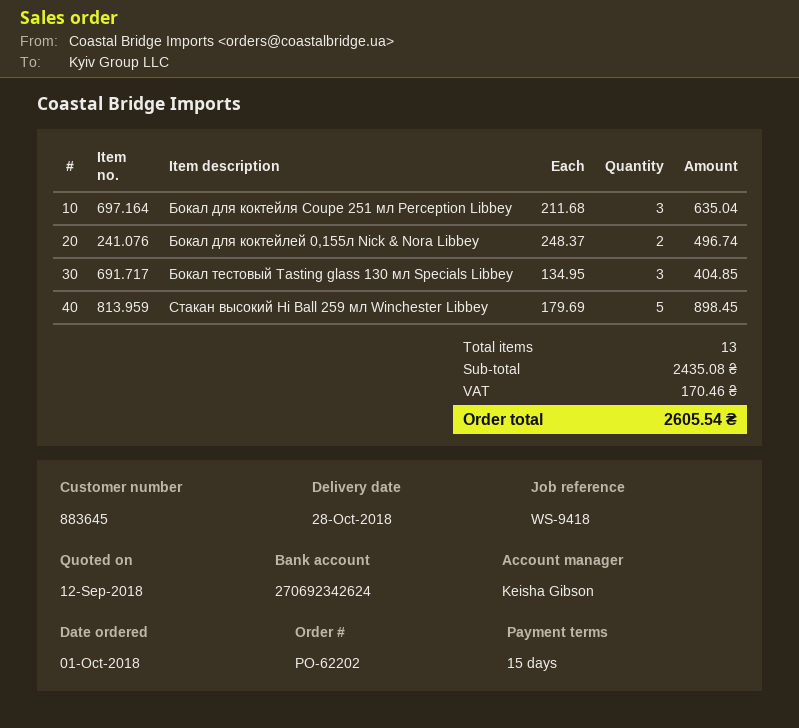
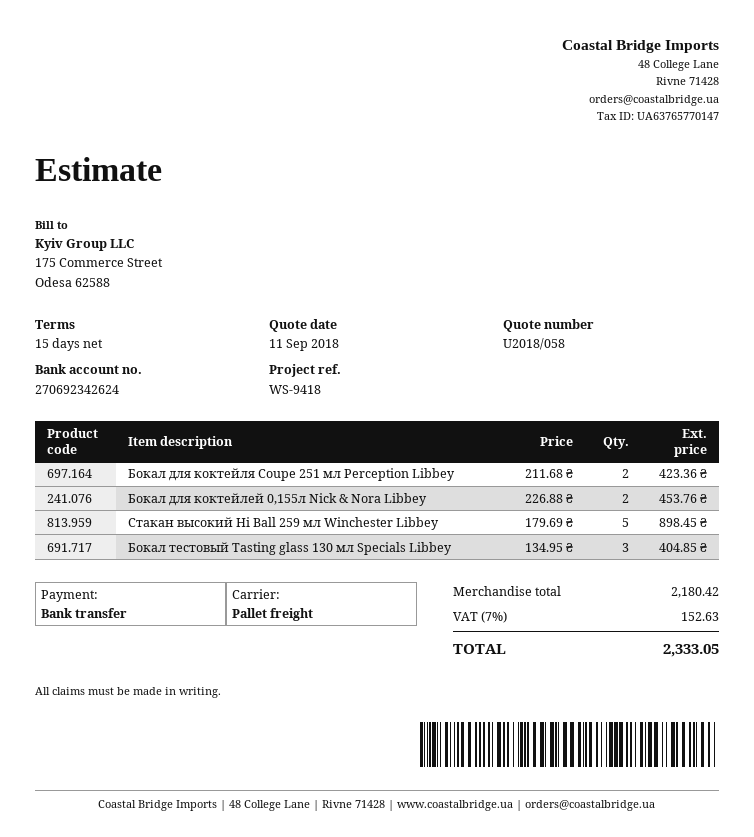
quote date: 2018-09-12 -> 2018-09-11
Бокал для коктейля Coupe 251 мл Perception Libbey: 3 x 211.68 = 635.04 -> 2 x 211.68 = 423.36
Бокал для коктейлей 0,155л Nick & Nora Libbey: 2 x 248.37 = 496.74 -> 2 x 226.88 = 453.76
subtotal: 2435.08 -> 2180.42
tax: 170.46 -> 152.63
total: 2605.54 -> 2333.05

